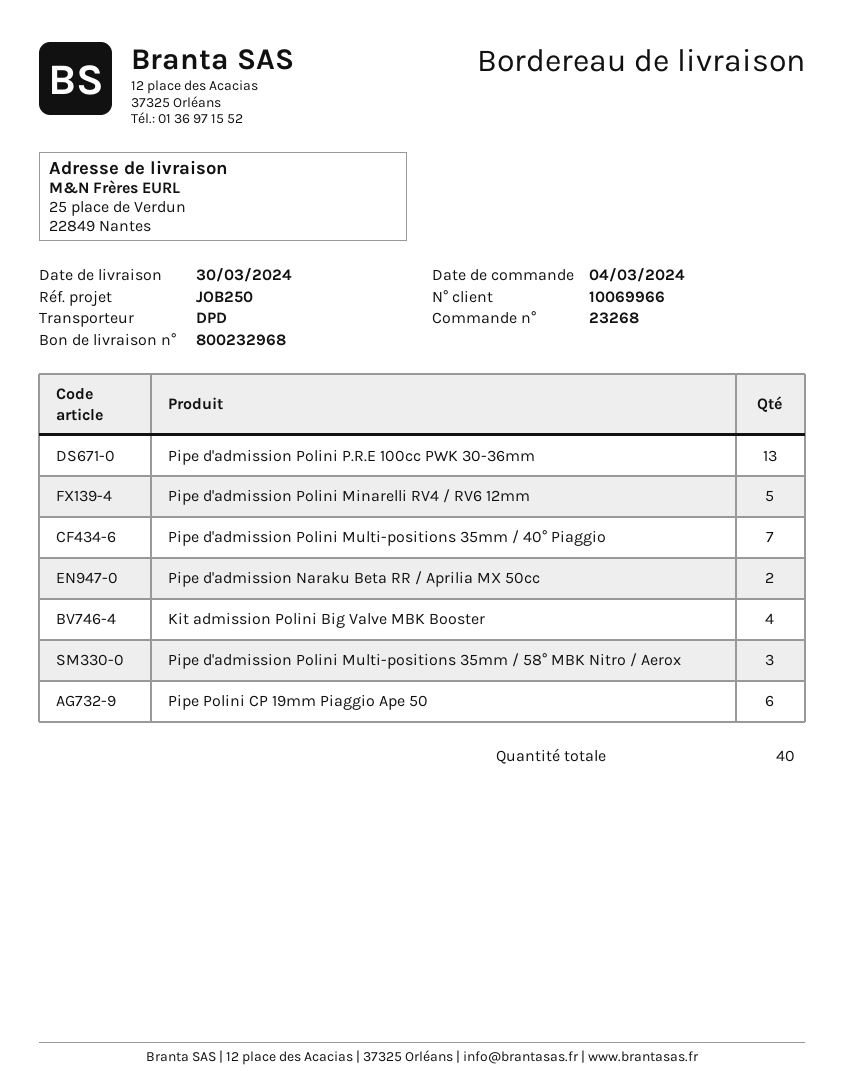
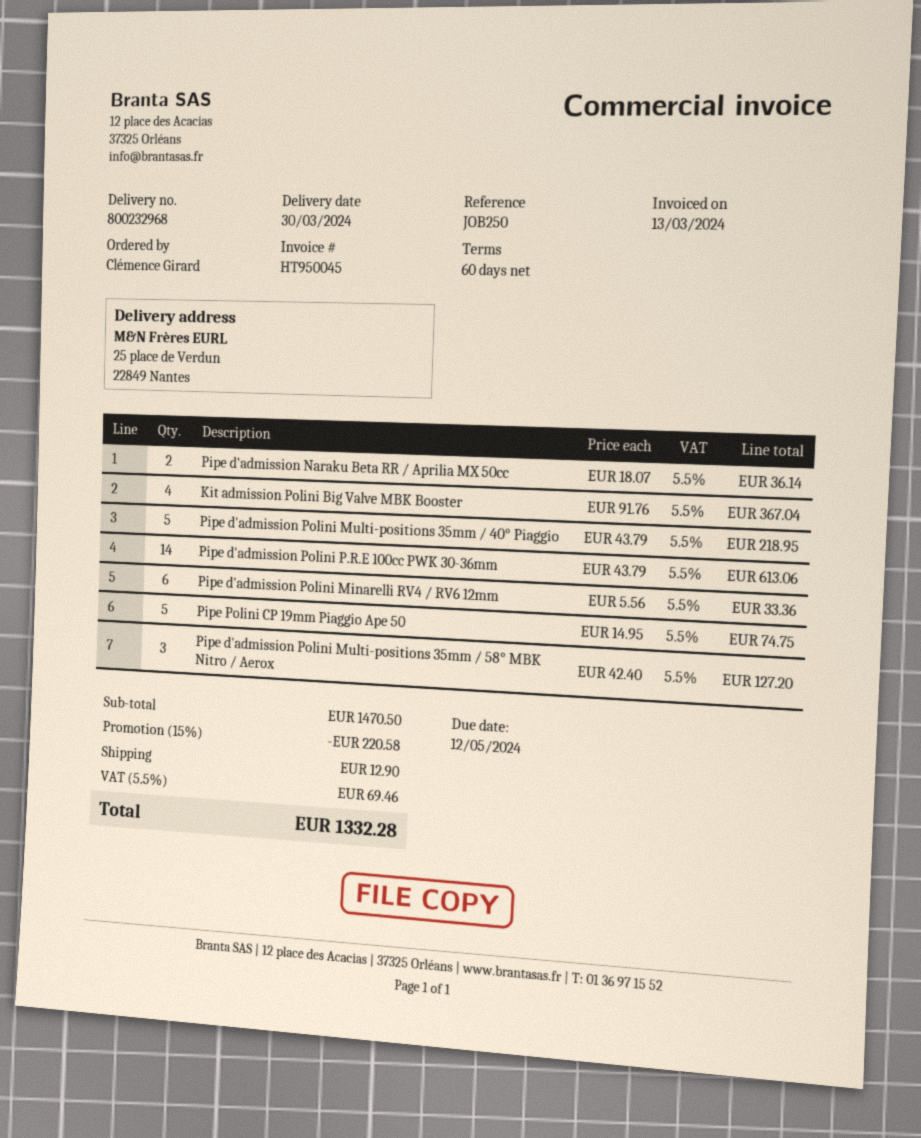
Pipe d'admission Polini P.R.E 100cc PWK 30-36mm: 13 -> 14
Pipe d'admission Polini Minarelli RV4 / RV6 12mm: 5 -> 6
Pipe d'admission Polini Multi-positions 35mm / 40° Piaggio: 7 -> 5
Pipe Polini CP 19mm Piaggio Ape 50: 6 -> 5

